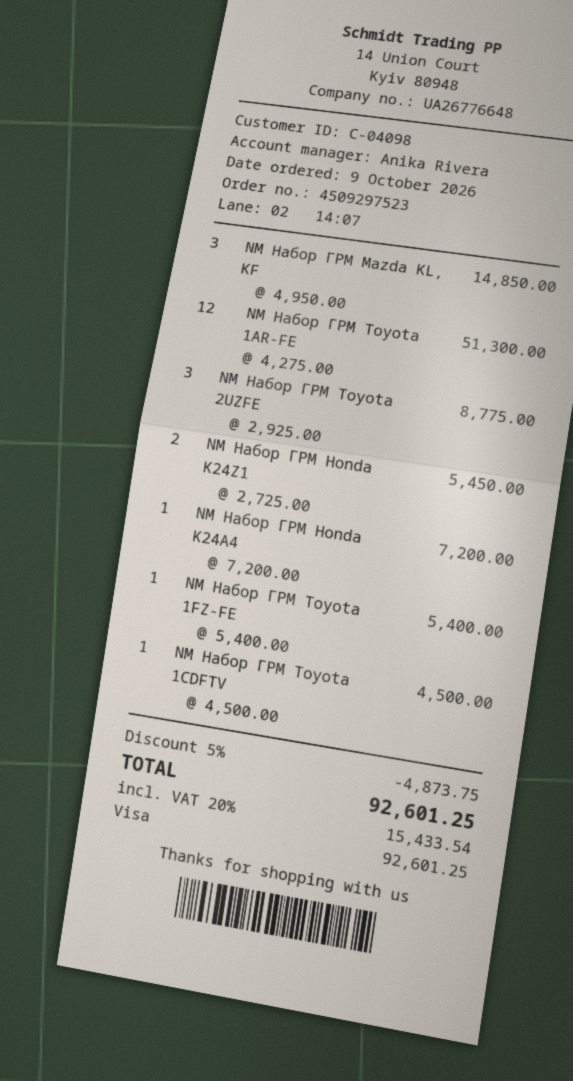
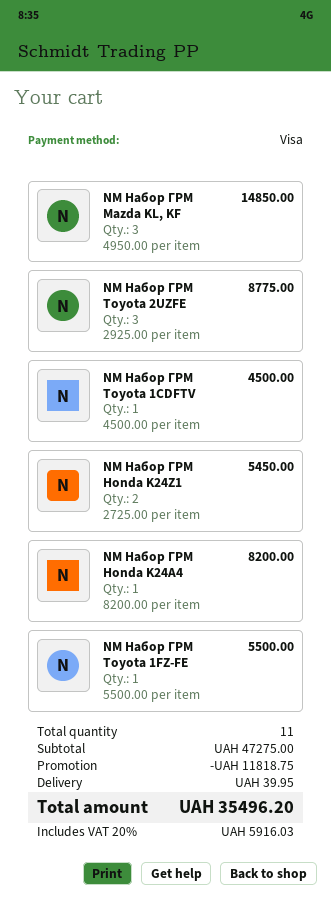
NM Набор ГРМ Toyota 1AR-FE: 12 x 4275.00 = 51300.00 -> none
NM Набор ГРМ Honda K24A4: 1 x 7200.00 = 7200.00 -> 1 x 8200.00 = 8200.00
NM Набор ГРМ Toyota 1FZ-FE: 1 x 5400.00 = 5400.00 -> 1 x 5500.00 = 5500.00
discount: 4873.75 -> 11818.75
shipping: none -> 39.95
tax: 20% = 15433.54 -> 20% = 5916.03
total: 92601.25 -> 35496.20

